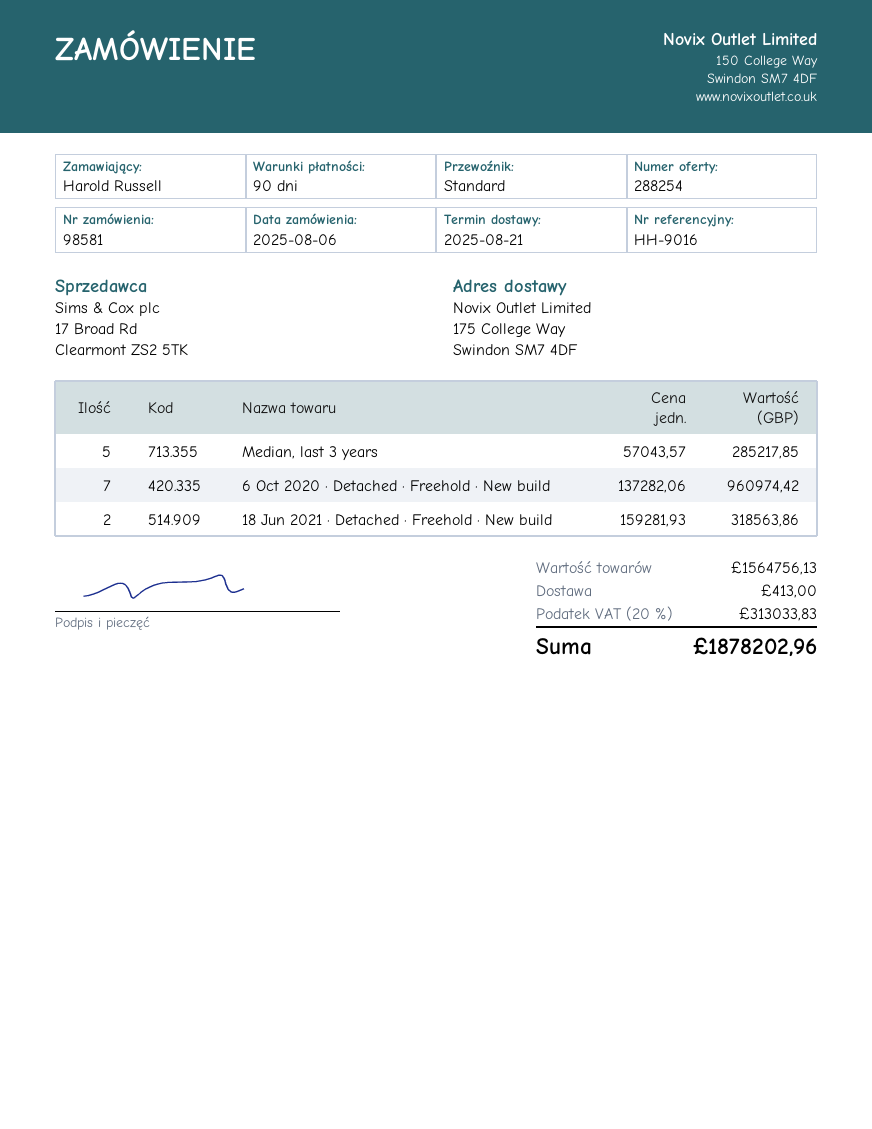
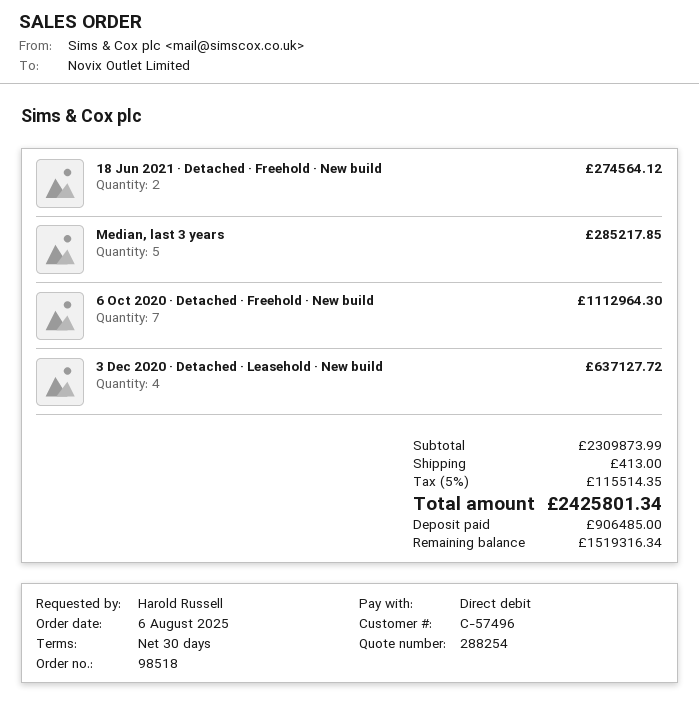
order number: 98581 -> 98518
payment terms: 90 days -> 30 days
6 Oct 2020 · Detached · Freehold · New build: 7 for 960974.42 -> 7 for 1112964.30
18 Jun 2021 · Detached · Freehold · New build: 2 for 318563.86 -> 2 for 274564.12
3 Dec 2020 · Detached · Leasehold · New build: none -> 4 for 637127.72
subtotal: 1564756.13 -> 2309873.99
tax: 20% = 313033.83 -> 5% = 115514.35
total: 1878202.96 -> 2425801.34

